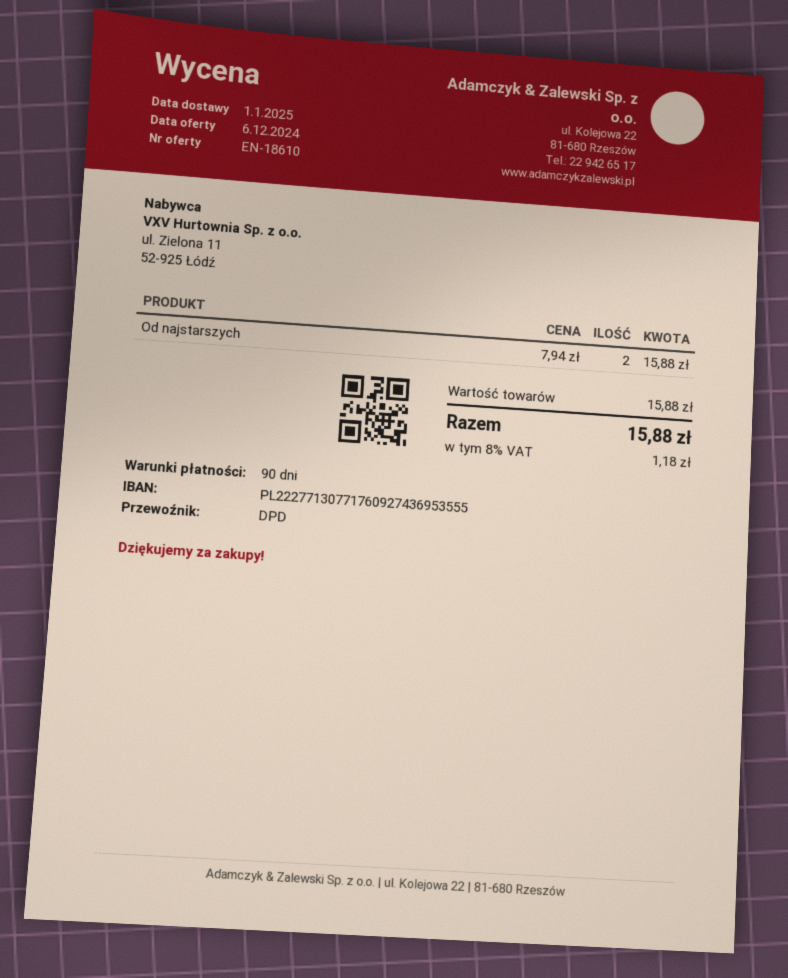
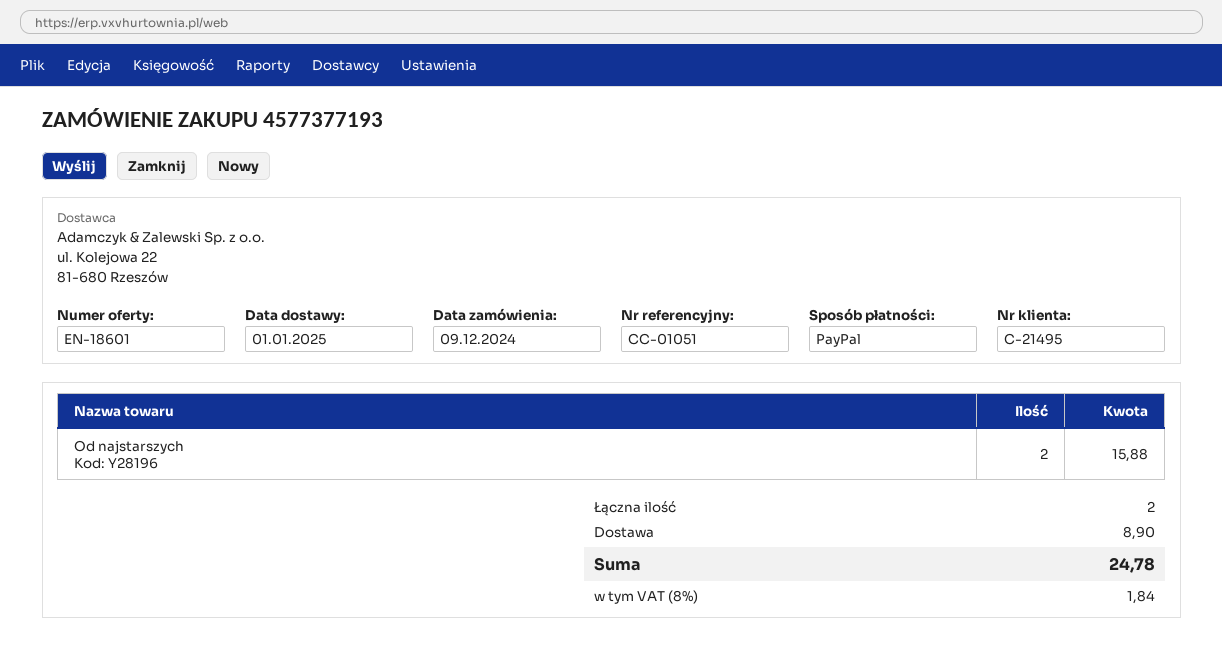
quote number: EN-18610 -> EN-18601
shipping: none -> 8.90
tax: 8% = 1.18 -> 8% = 1.84
total: 15.88 -> 24.78

